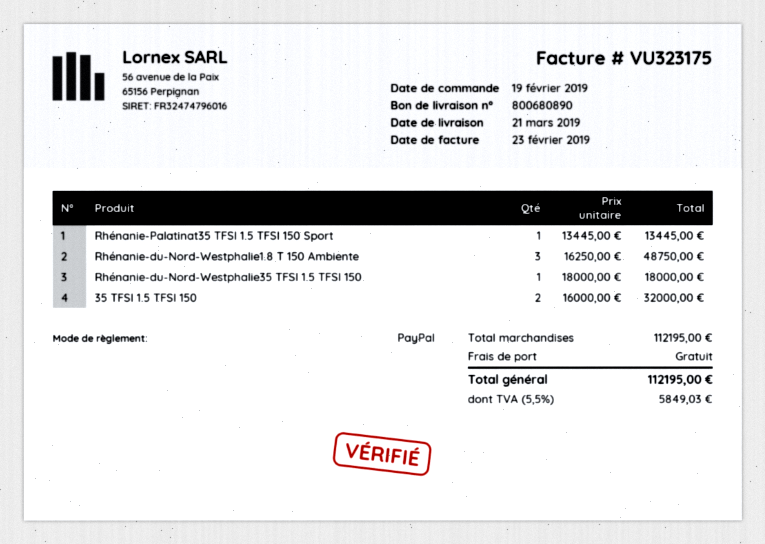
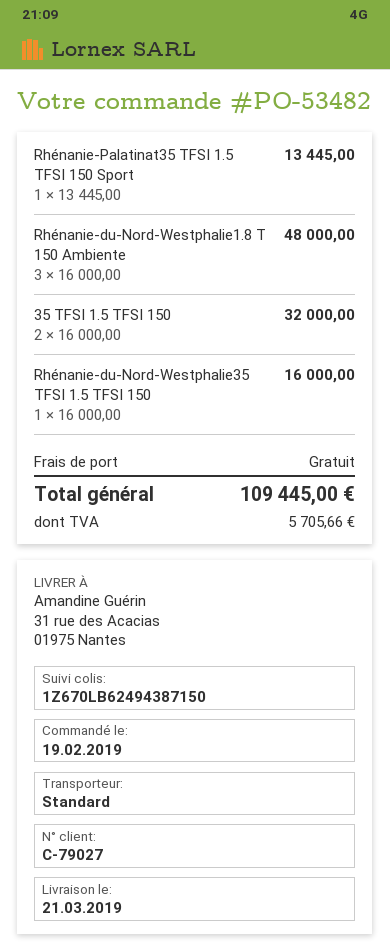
Rhénanie-du-Nord-Westphalie1.8 T 150 Ambiente: 3 x 16250.00 = 48750.00 -> 3 x 16000.00 = 48000.00
Rhénanie-du-Nord-Westphalie35 TFSI 1.5 TFSI 150: 1 x 18000.00 = 18000.00 -> 1 x 16000.00 = 16000.00
tax: 5849.03 -> 5705.66
total: 112195.00 -> 109445.00

